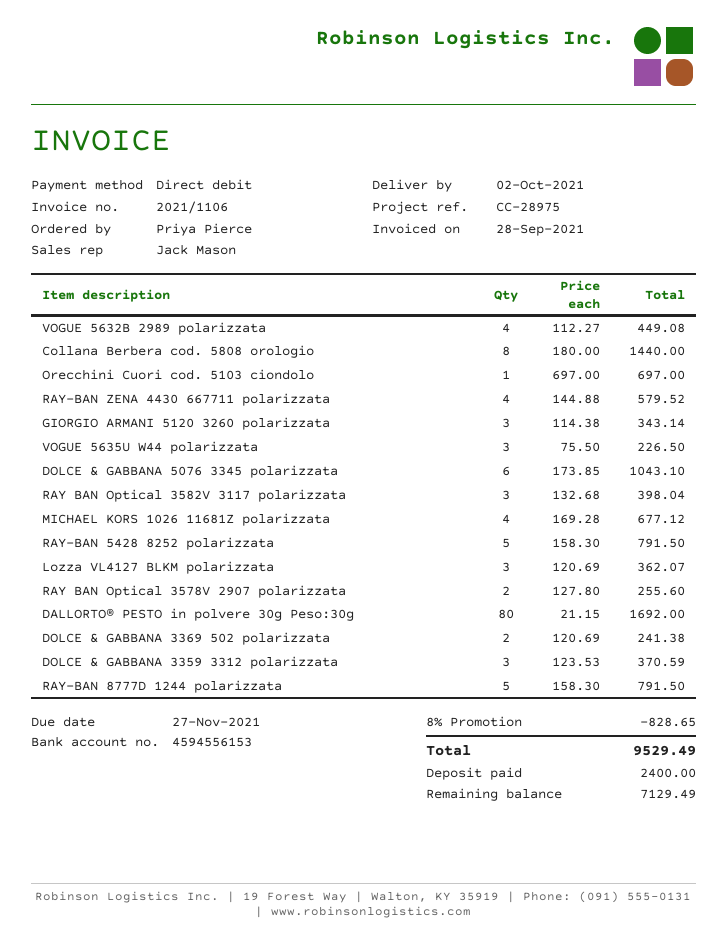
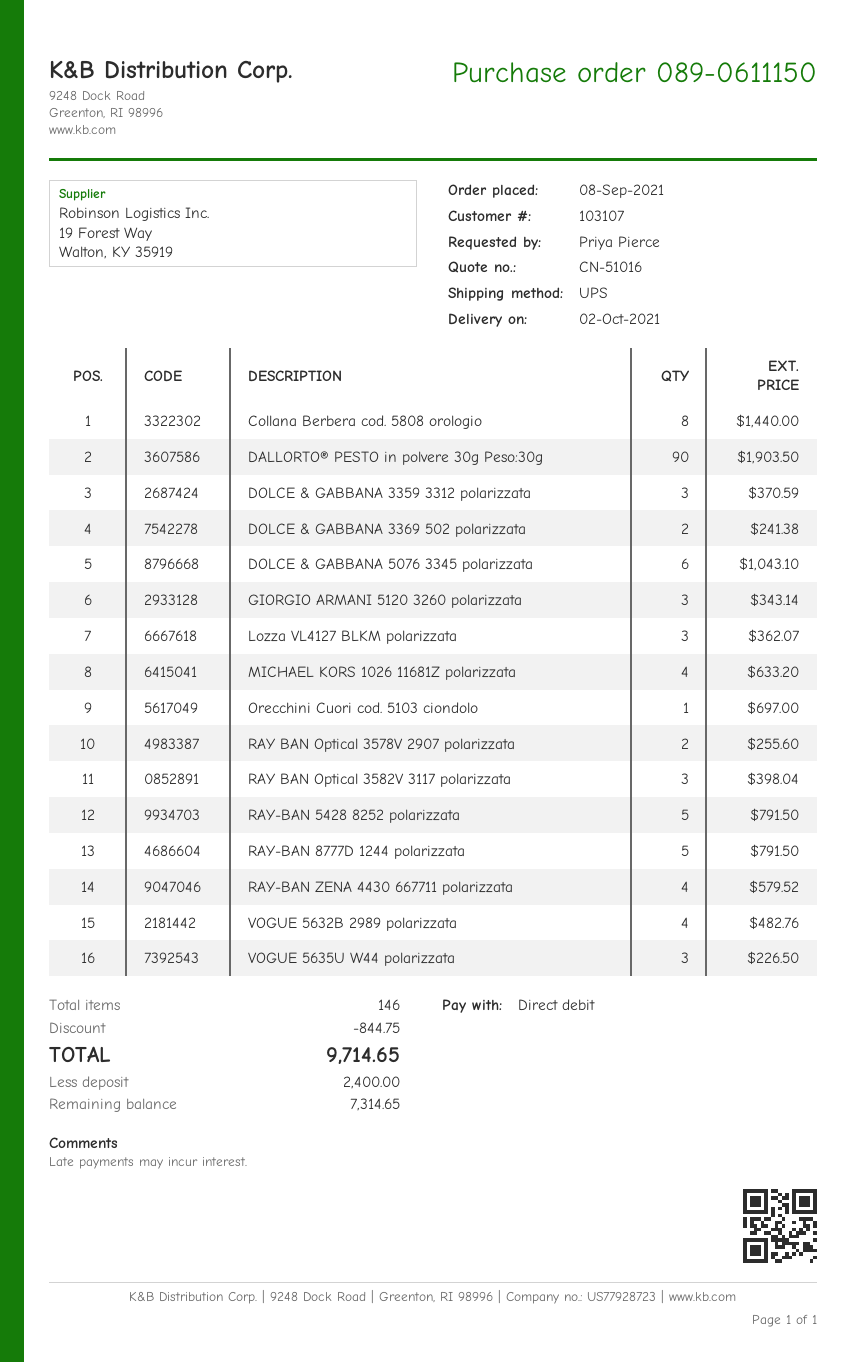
VOGUE 5632B 2989 polarizzata: 4 for 449.08 -> 4 for 482.76
MICHAEL KORS 1026 11681Z polarizzata: 4 for 677.12 -> 4 for 633.20
DALLORTO® PESTO in polvere 30g Peso:30g: 80 for 1692.00 -> 90 for 1903.50
discount: 828.65 -> 844.75
total: 9529.49 -> 9714.65
balance: 7129.49 -> 7314.65

